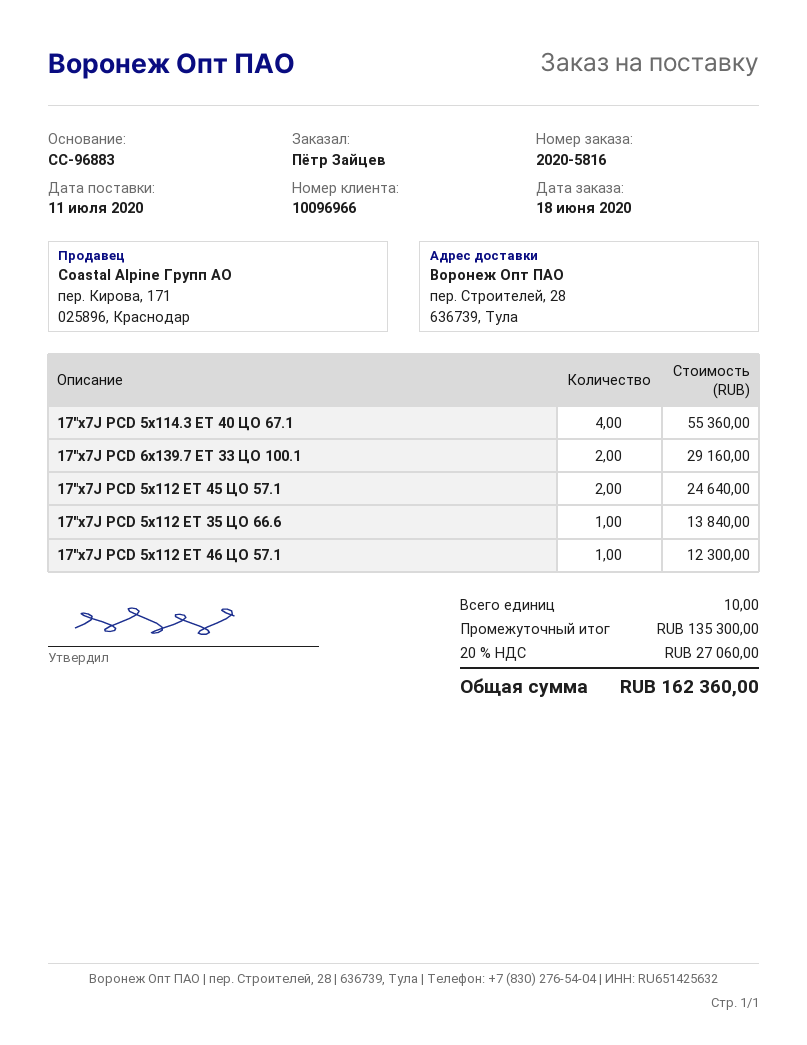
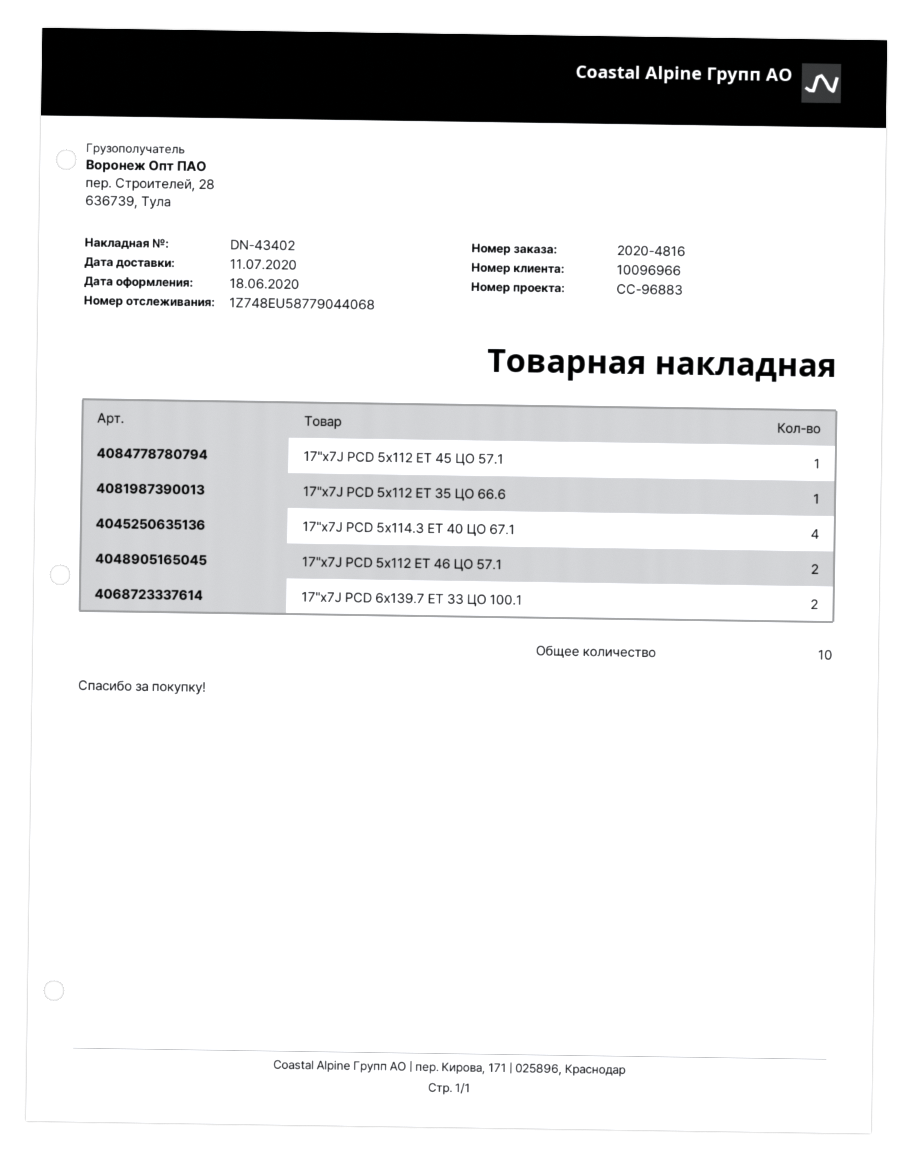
order number: 2020-5816 -> 2020-4816
17"x7J PCD 5x112 ЕТ 45 ЦО 57.1: 2 -> 1
17"x7J PCD 5x112 ЕТ 46 ЦО 57.1: 1 -> 2

